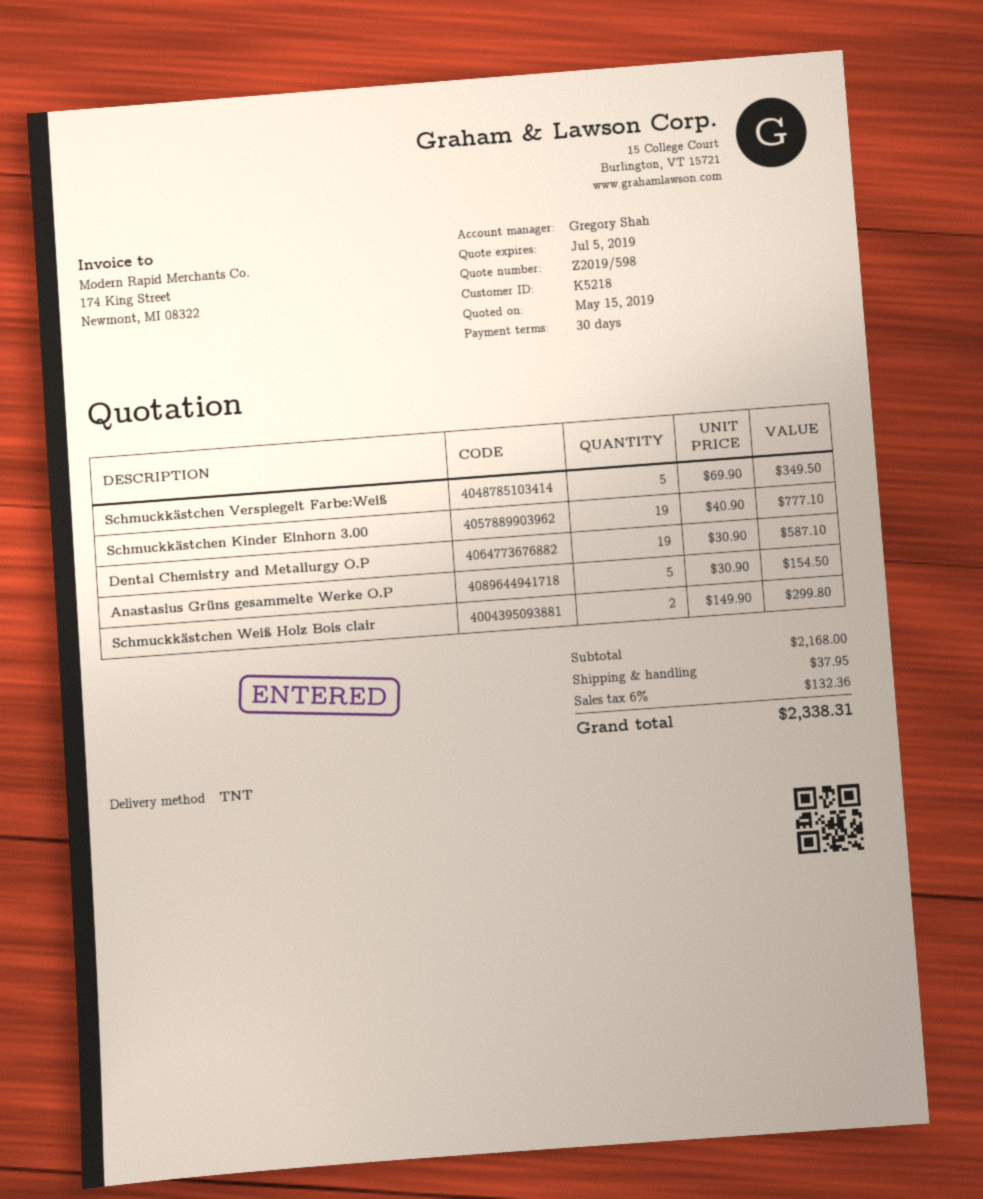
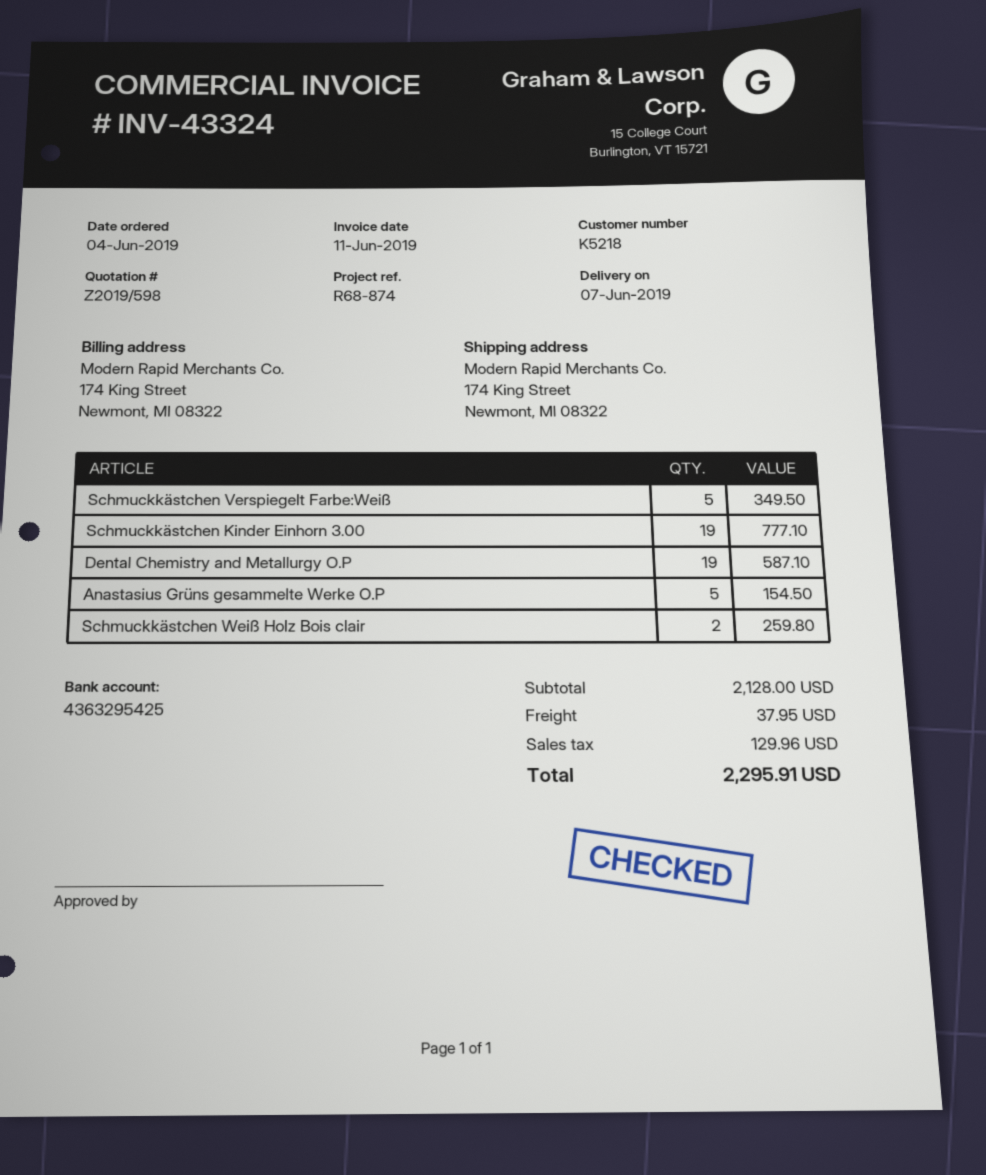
Schmuckkästchen Weiß Holz Bois clair: 2 for 299.80 -> 2 for 259.80
subtotal: 2168.00 -> 2128.00
tax: 132.36 -> 129.96
total: 2338.31 -> 2295.91

